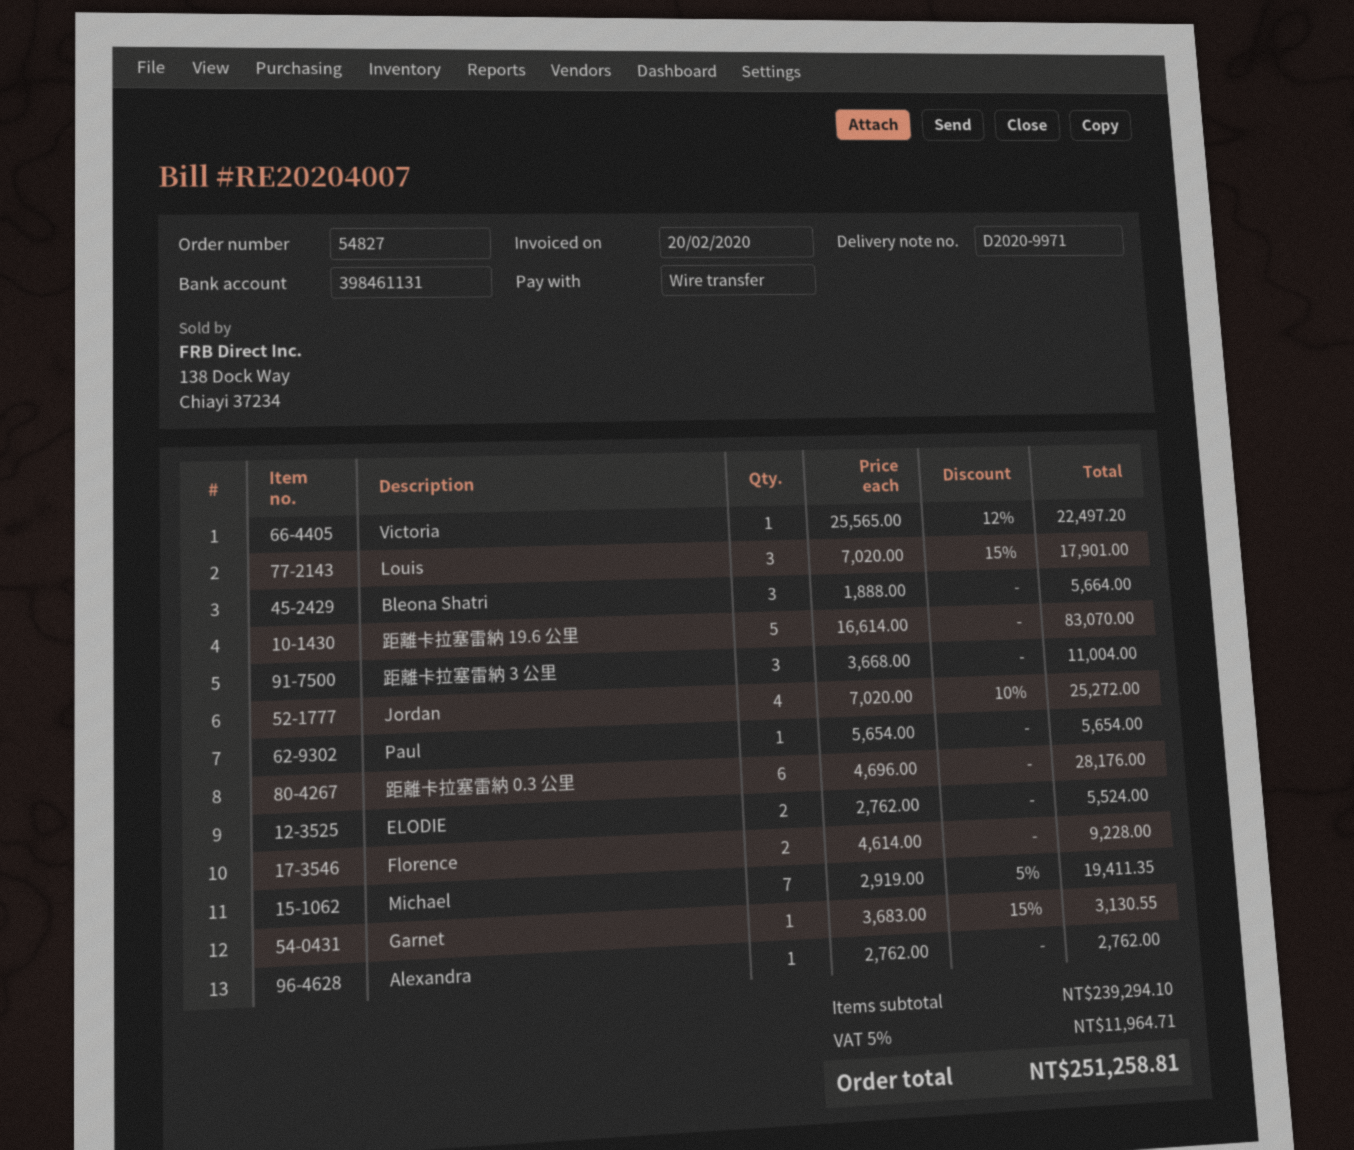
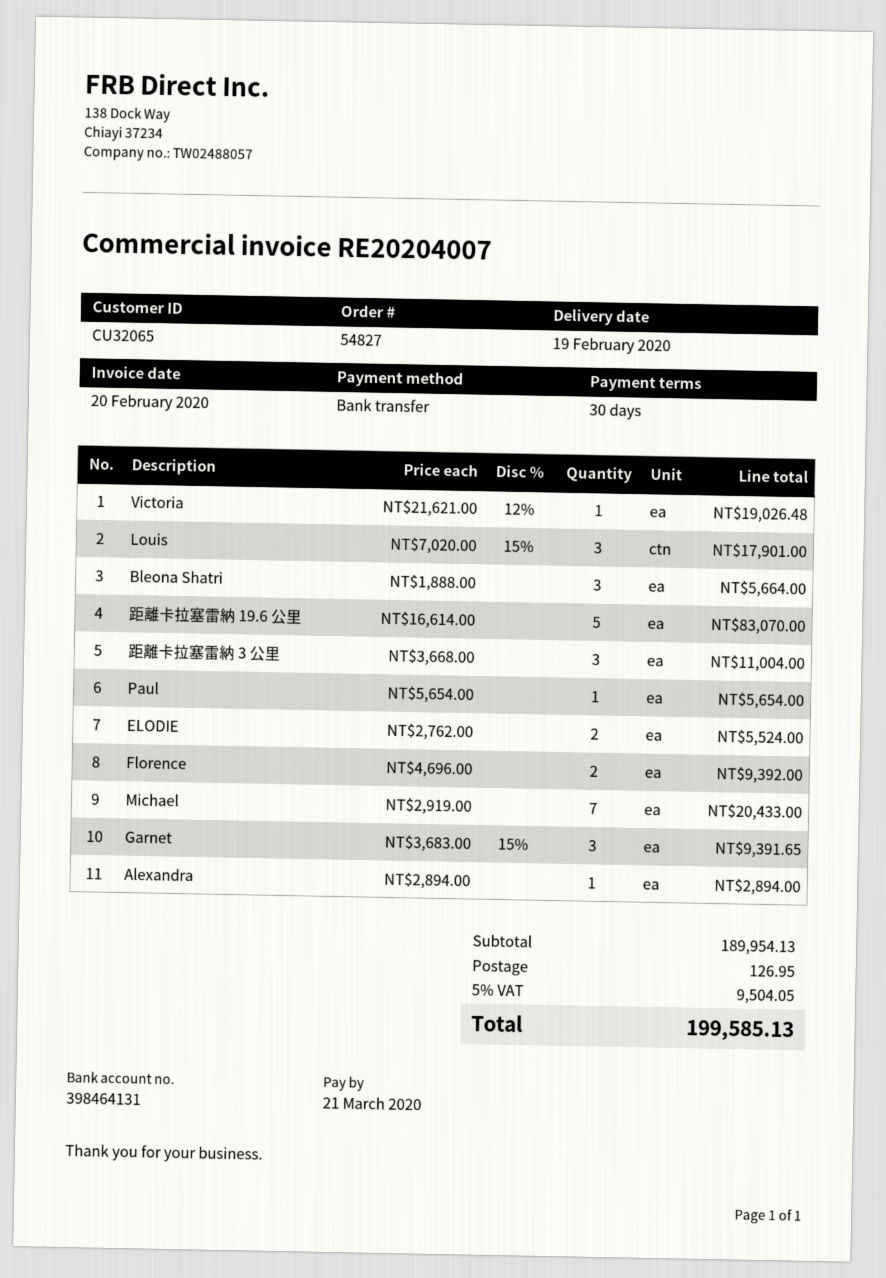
bank account: 398461131 -> 398464131
Victoria: 1 x 25565.00 - 12% = 22497.20 -> 1 x 21621.00 - 12% = 19026.48
Jordan: 4 x 7020.00 - 10% = 25272.00 -> none
距離卡拉塞雷納 0.3 公里: 6 x 4696.00 = 28176.00 -> none
Florence: 2 x 4614.00 = 9228.00 -> 2 x 4696.00 = 9392.00
Michael: 7 x 2919.00 - 5% = 19411.35 -> 7 x 2919.00 = 20433.00
Garnet: 1 x 3683.00 - 15% = 3130.55 -> 3 x 3683.00 - 15% = 9391.65
Alexandra: 1 x 2762.00 = 2762.00 -> 1 x 2894.00 = 2894.00
subtotal: 239294.10 -> 189954.13
shipping: none -> 126.95
tax: 5% = 11964.71 -> 5% = 9504.05
total: 251258.81 -> 199585.13

